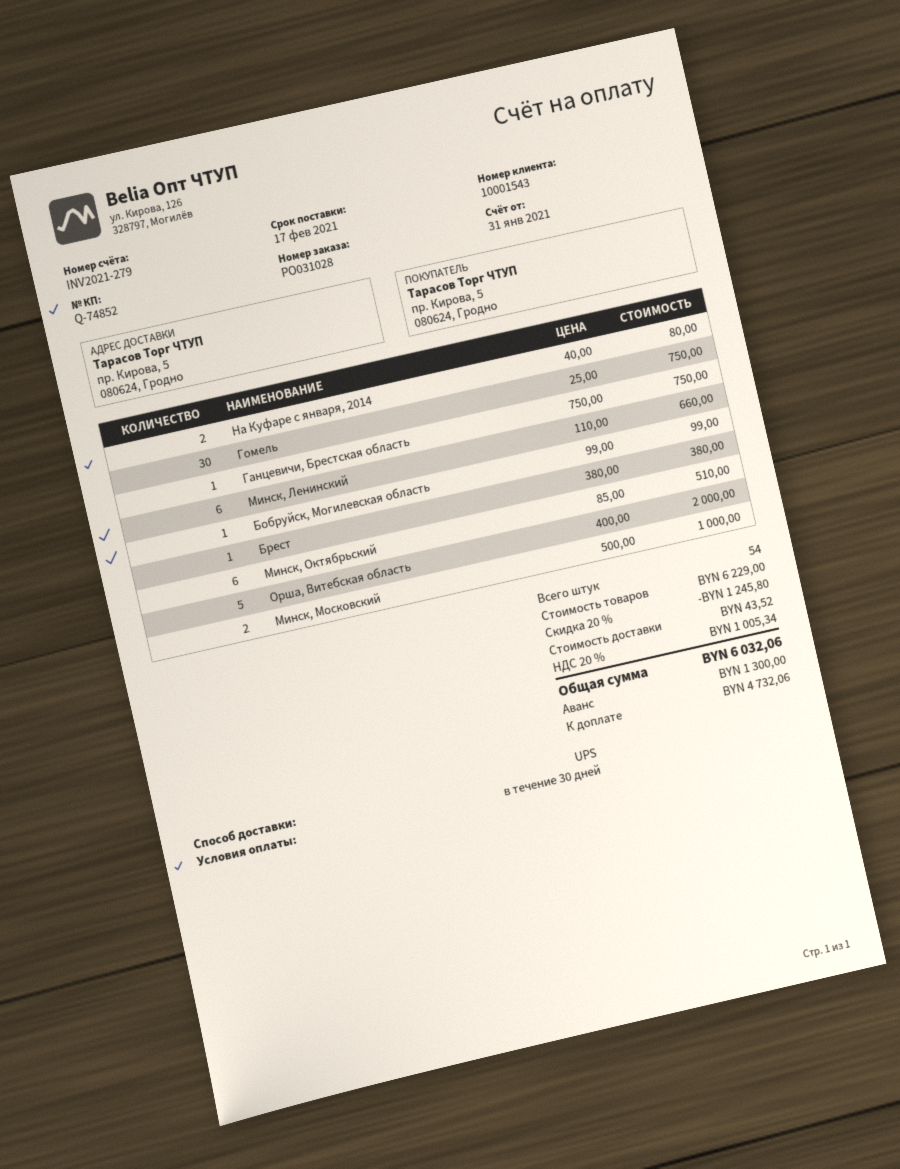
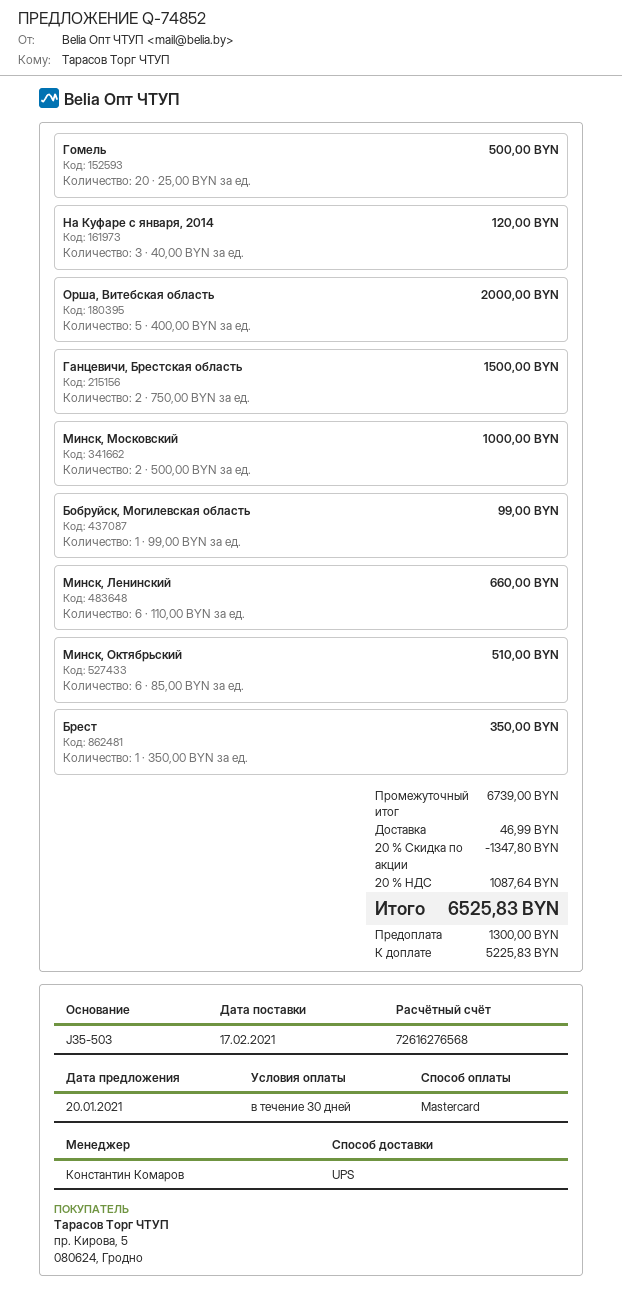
На Куфаре с января, 2014: 2 x 40.00 = 80.00 -> 3 x 40.00 = 120.00
Гомель: 30 x 25.00 = 750.00 -> 20 x 25.00 = 500.00
Ганцевичи, Брестская область: 1 x 750.00 = 750.00 -> 2 x 750.00 = 1500.00
Брест: 1 x 380.00 = 380.00 -> 1 x 350.00 = 350.00
subtotal: 6229.00 -> 6739.00
discount: 20% = 1245.80 -> 20% = 1347.80
shipping: 43.52 -> 46.99
tax: 20% = 1005.34 -> 20% = 1087.64
total: 6032.06 -> 6525.83
balance: 4732.06 -> 5225.83

